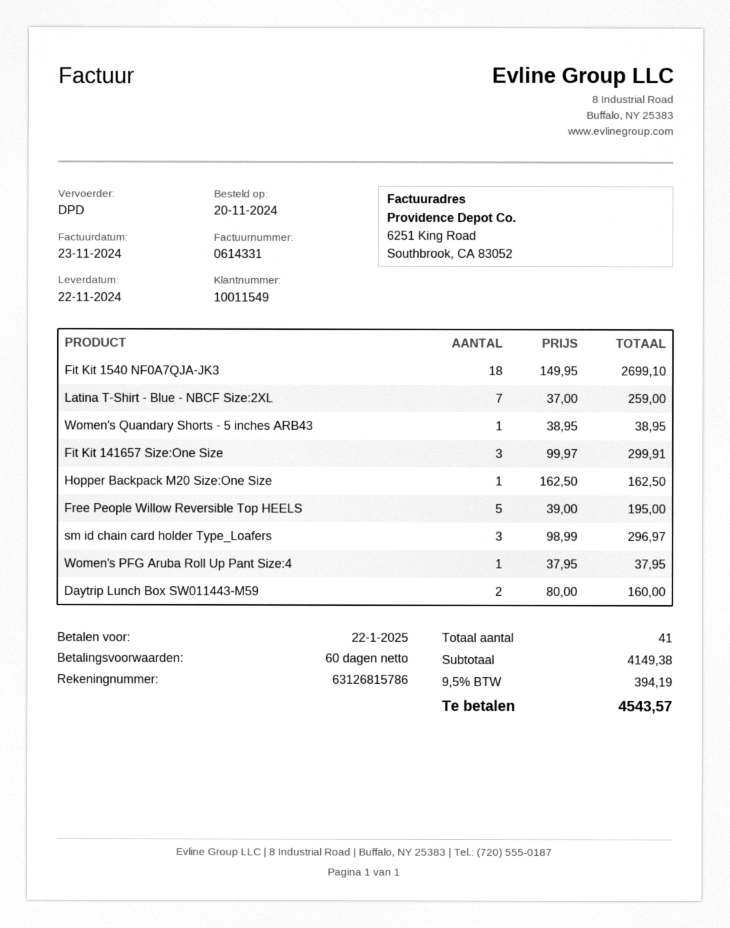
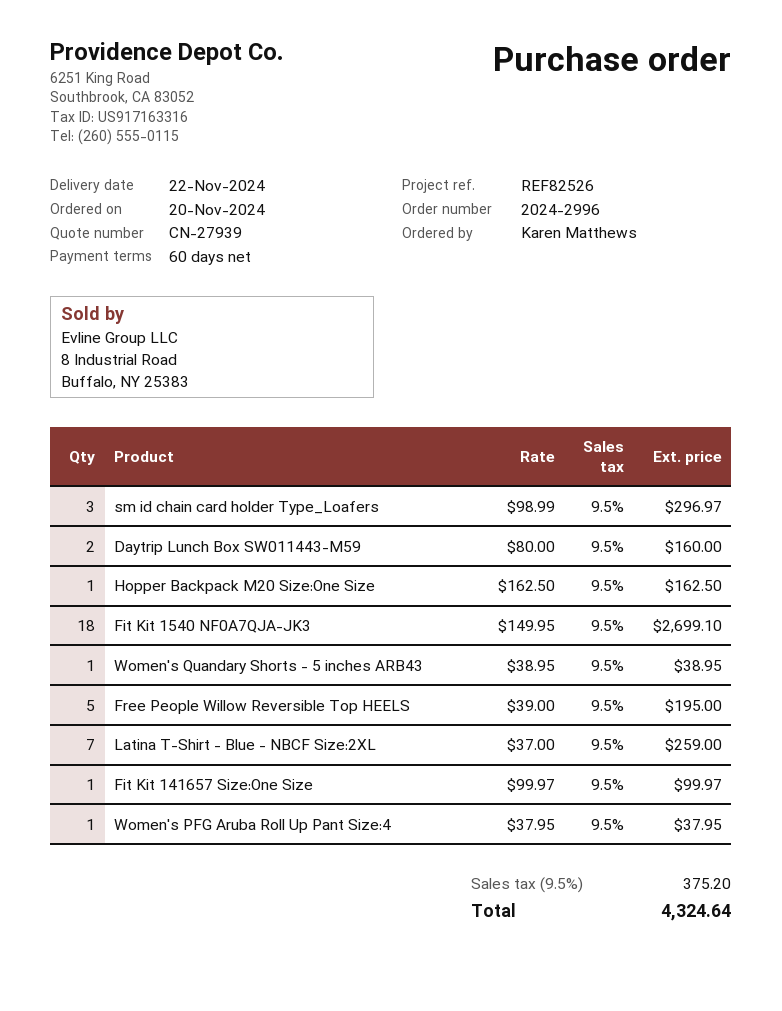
Fit Kit 141657 Size:One Size: 3 x 99.97 = 299.91 -> 1 x 99.97 = 99.97
tax: 9.5% = 394.19 -> 9.5% = 375.20
total: 4543.57 -> 4324.64

